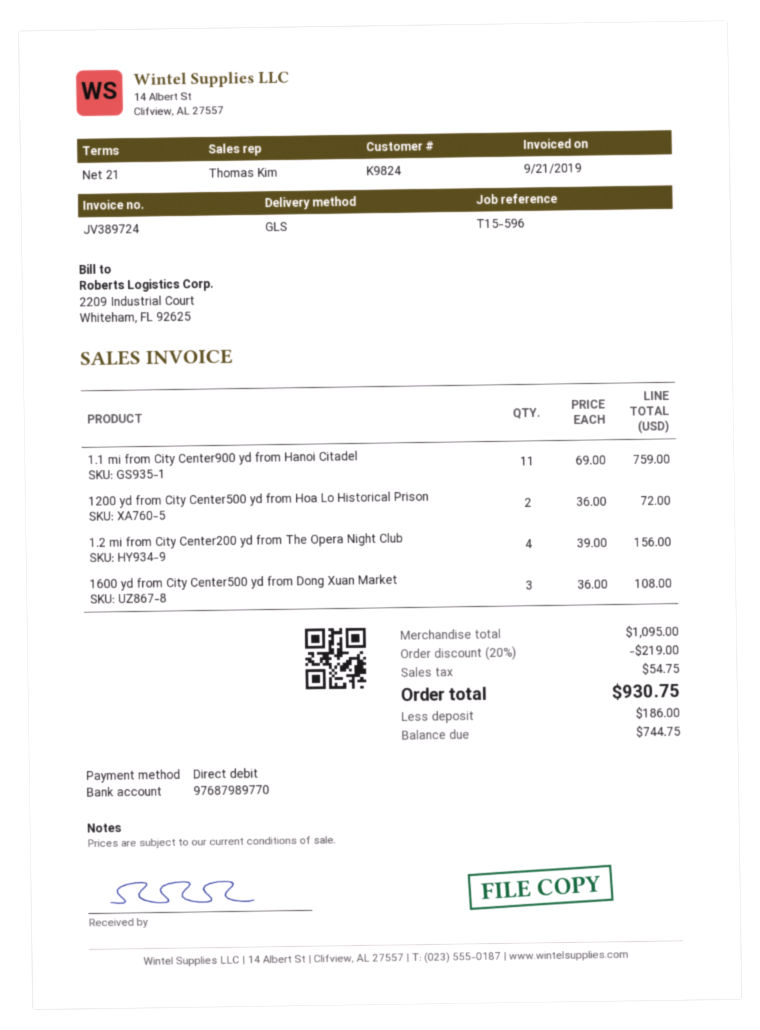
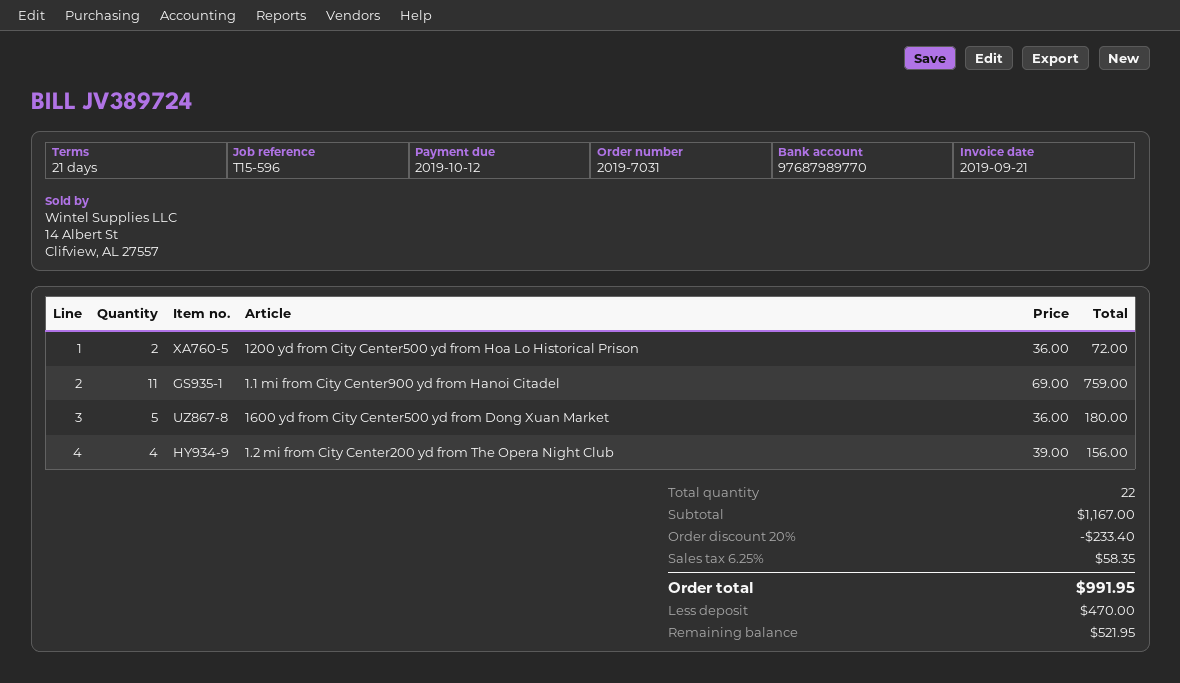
1600 yd from City Center500 yd from Dong Xuan Market: 3 x 36.00 = 108.00 -> 5 x 36.00 = 180.00
subtotal: 1095.00 -> 1167.00
discount: 20% = 219.00 -> 20% = 233.40
tax: 54.75 -> 58.35
total: 930.75 -> 991.95
deposit: 186.00 -> 470.00
balance: 744.75 -> 521.95

